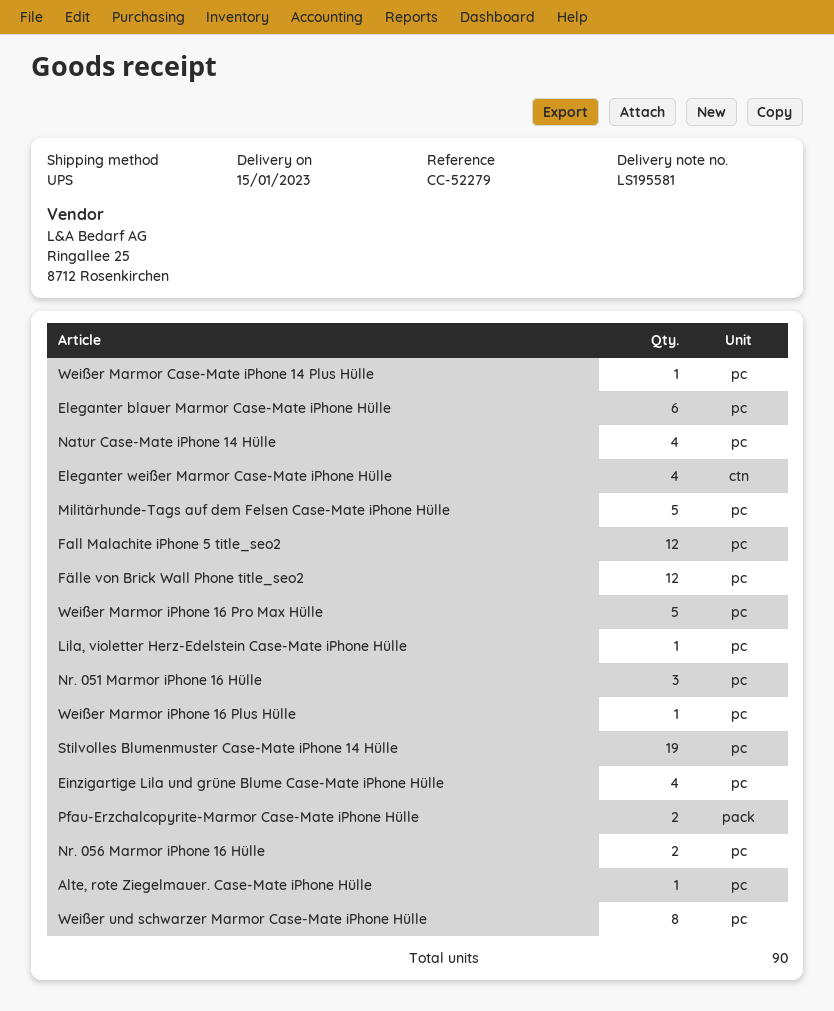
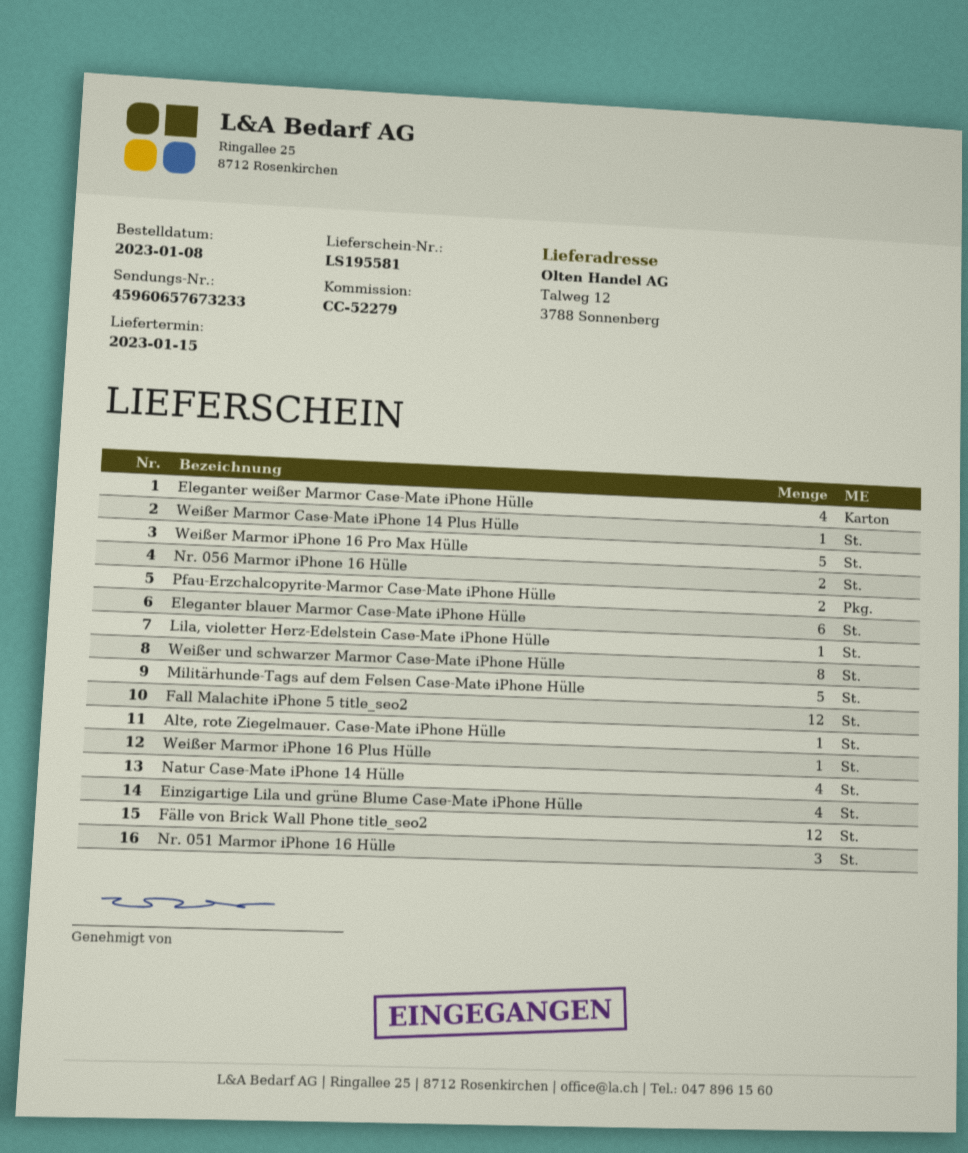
Stilvolles Blumenmuster Case-Mate iPhone 14 Hülle: 19 -> none

